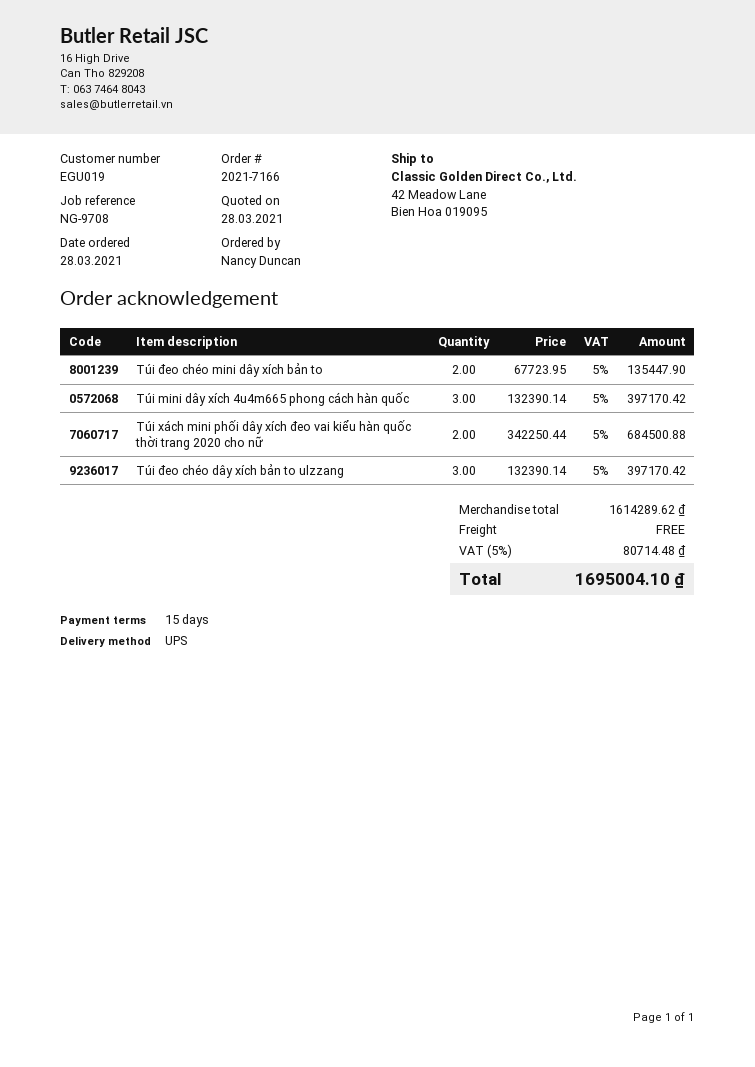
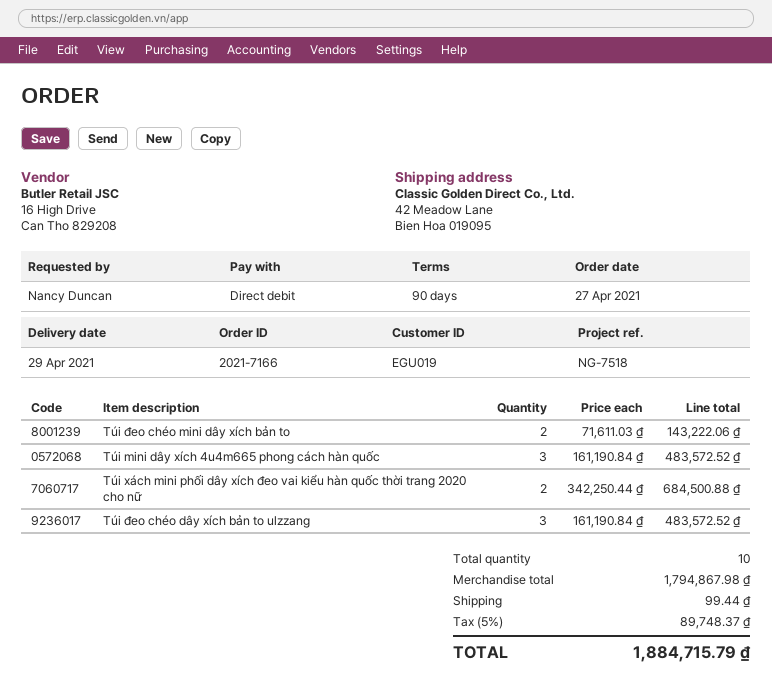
order date: 2021-03-28 -> 2021-04-27
payment terms: 15 days -> 90 days
reference: NG-9708 -> NG-7518
Túi đeo chéo mini dây xích bản to: 2 x 67723.95 = 135447.90 -> 2 x 71611.03 = 143222.06
Túi mini dây xích 4u4m665 phong cách hàn quốc: 3 x 132390.14 = 397170.42 -> 3 x 161190.84 = 483572.52
Túi đeo chéo dây xích bản to ulzzang: 3 x 132390.14 = 397170.42 -> 3 x 161190.84 = 483572.52
subtotal: 1614289.62 -> 1794867.98
shipping: 0.00 -> 99.44
tax: 5% = 80714.48 -> 5% = 89748.37
total: 1695004.10 -> 1884715.79

